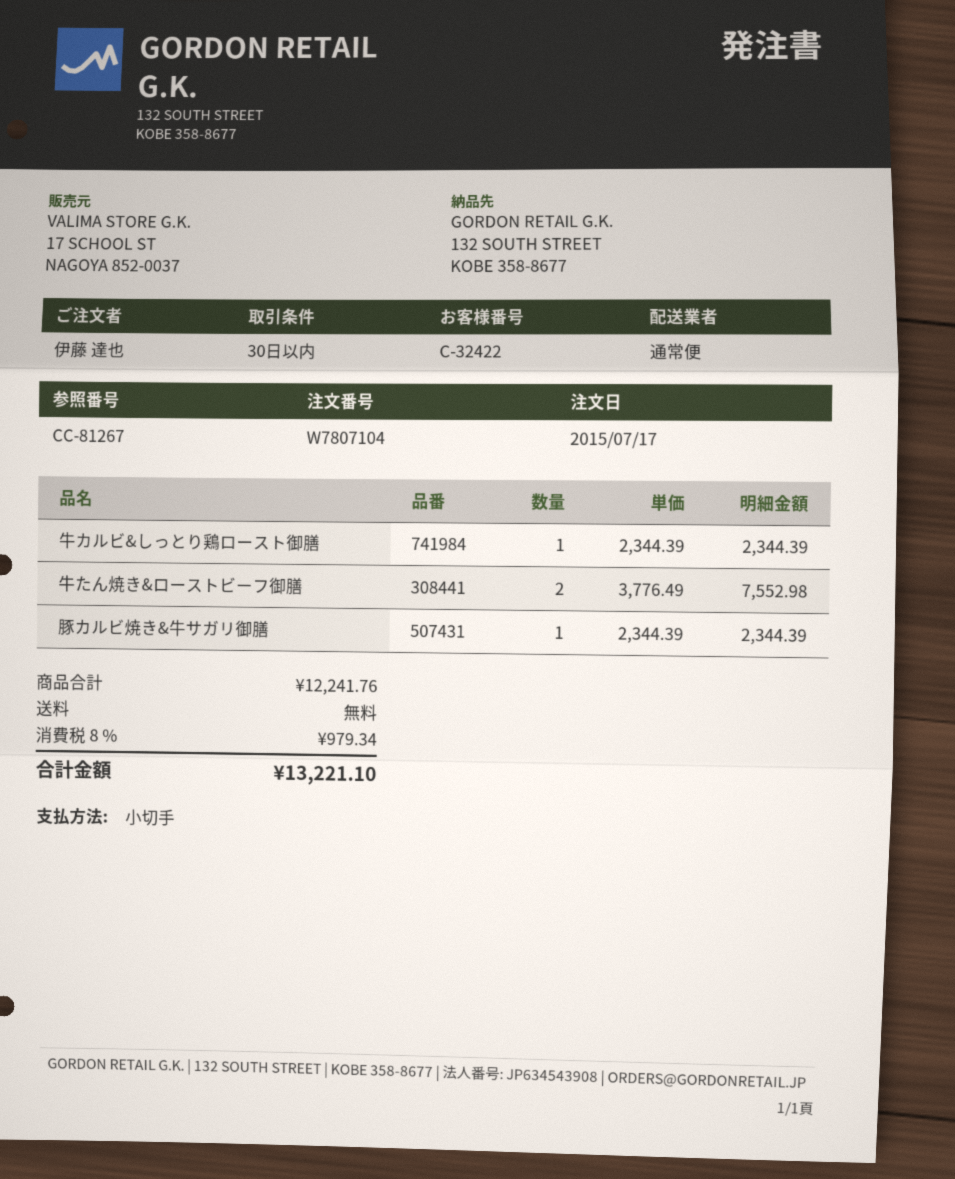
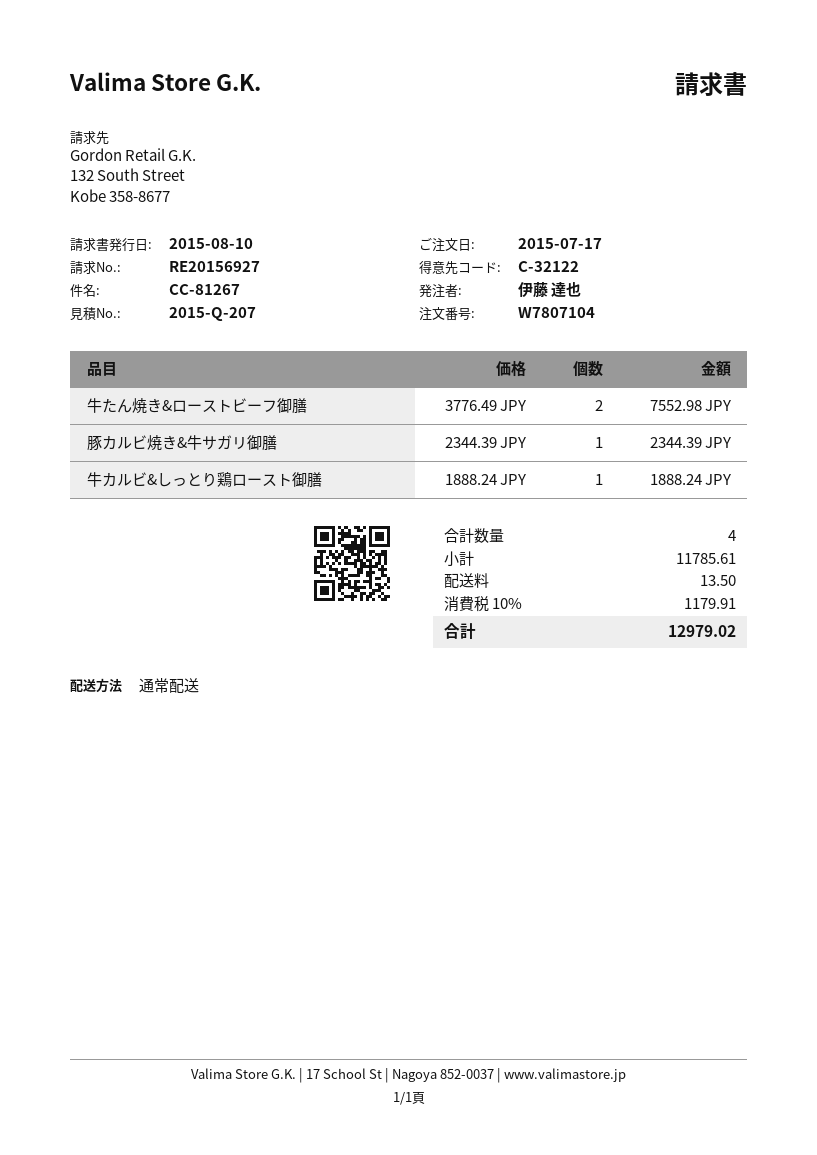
customer number: C-32422 -> C-32122
牛カルビ&しっとり鶏ロースト御膳: 1 x 2344.39 = 2344.39 -> 1 x 1888.24 = 1888.24
subtotal: 12241.76 -> 11785.61
shipping: 0.00 -> 13.50
tax: 8% = 979.34 -> 10% = 1179.91
total: 13221.10 -> 12979.02

